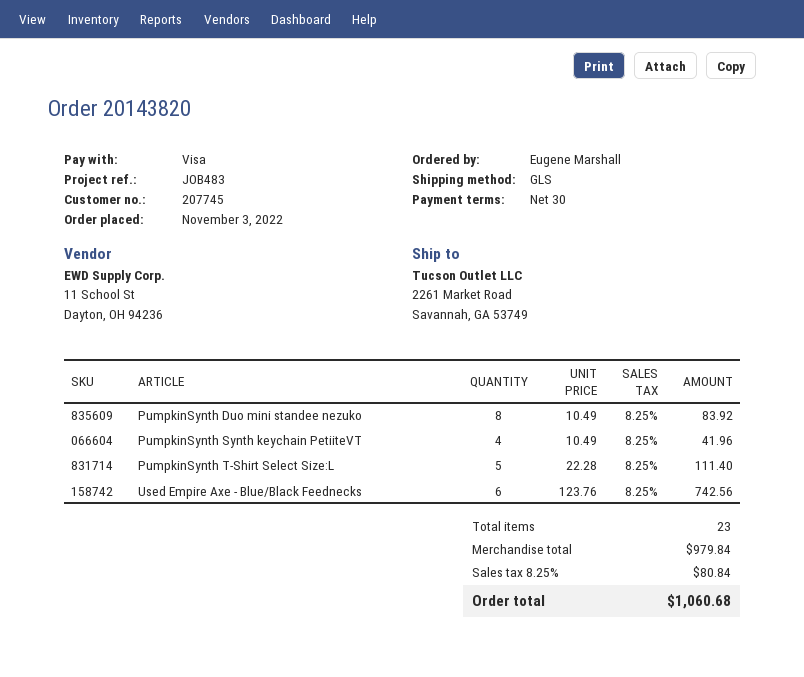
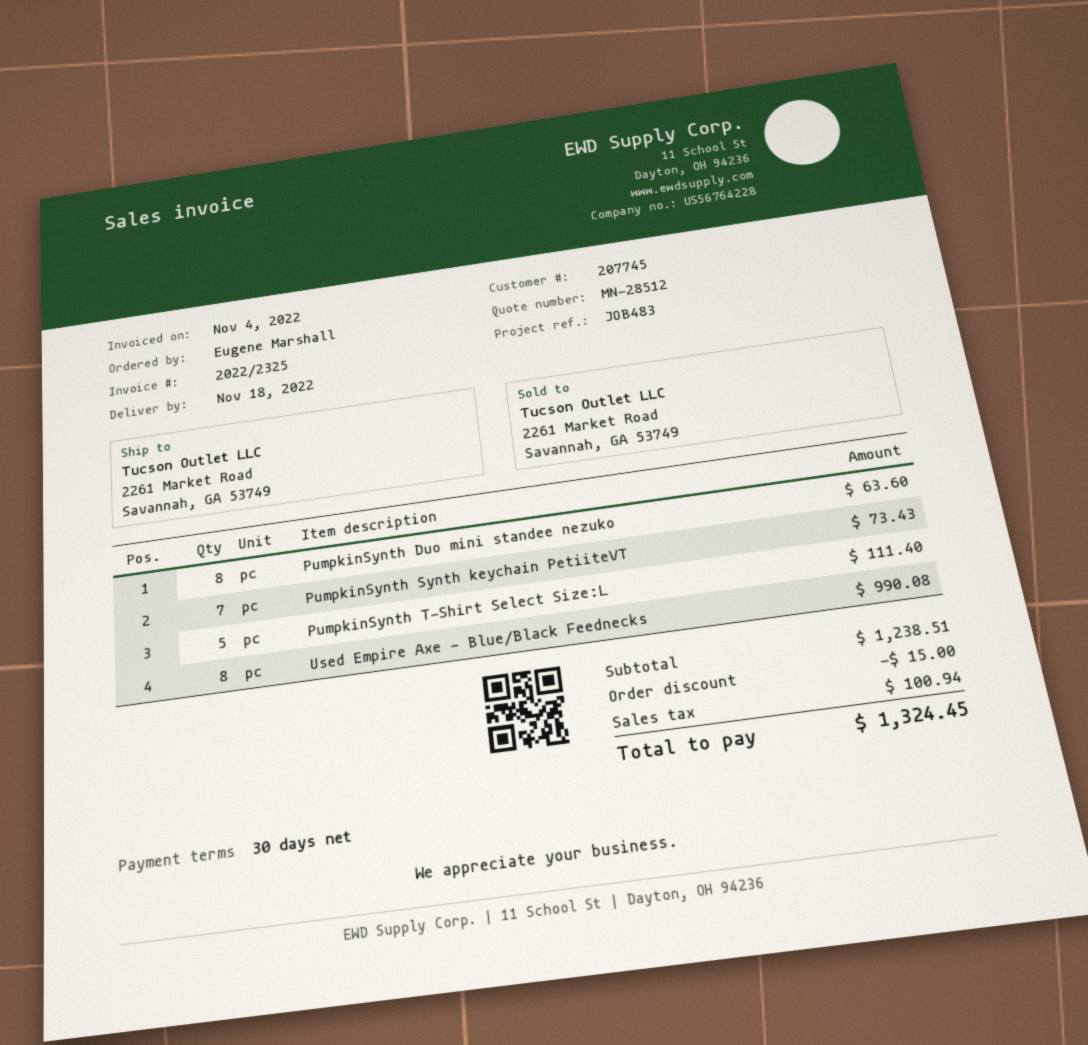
PumpkinSynth Duo mini standee nezuko: 8 for 83.92 -> 8 for 63.60
PumpkinSynth Synth keychain PetiiteVT: 4 for 41.96 -> 7 for 73.43
Used Empire Axe - Blue/Black Feednecks: 6 for 742.56 -> 8 for 990.08
subtotal: 979.84 -> 1238.51
discount: none -> 15.00
tax: 80.84 -> 100.94
total: 1060.68 -> 1324.45

